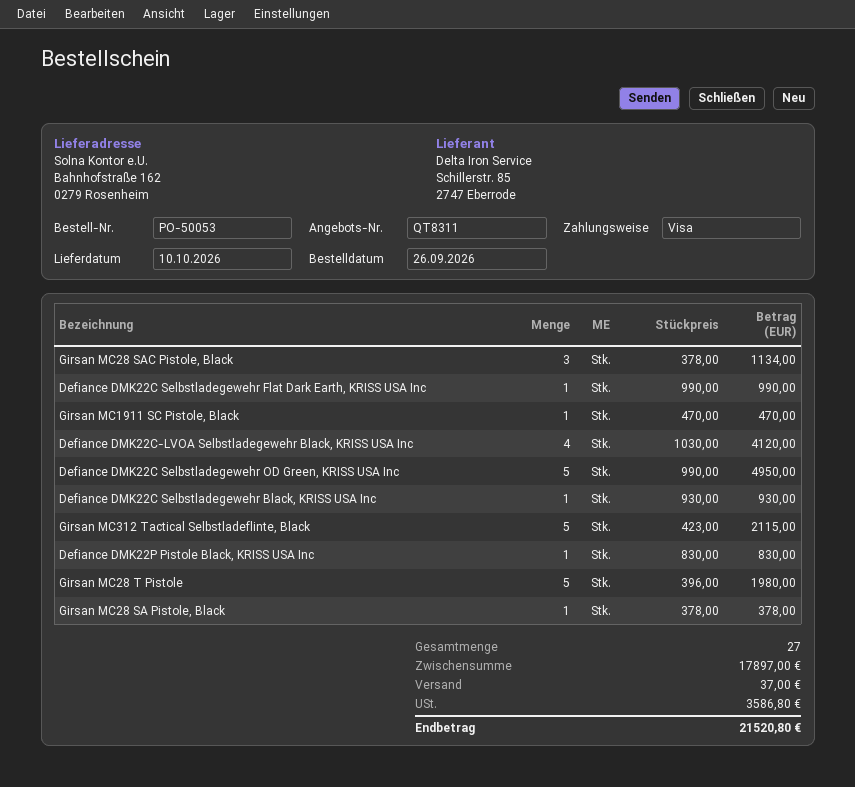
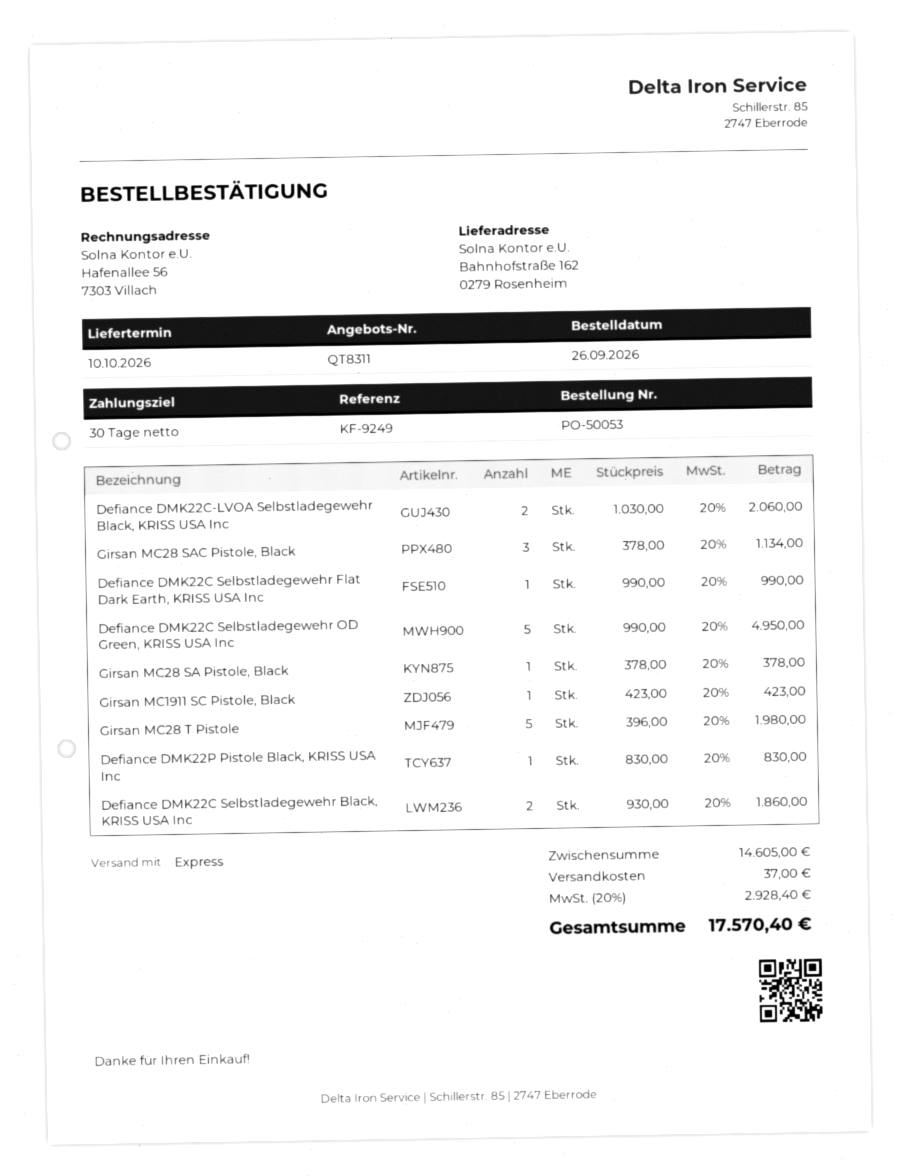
Girsan MC1911 SC Pistole, Black: 1 x 470.00 = 470.00 -> 1 x 423.00 = 423.00
Defiance DMK22C-LVOA Selbstladegewehr Black, KRISS USA Inc: 4 x 1030.00 = 4120.00 -> 2 x 1030.00 = 2060.00
Defiance DMK22C Selbstladegewehr Black, KRISS USA Inc: 1 x 930.00 = 930.00 -> 2 x 930.00 = 1860.00
Girsan MC312 Tactical Selbstladeflinte, Black: 5 x 423.00 = 2115.00 -> none
subtotal: 17897.00 -> 14605.00
tax: 3586.80 -> 2928.40
total: 21520.80 -> 17570.40

